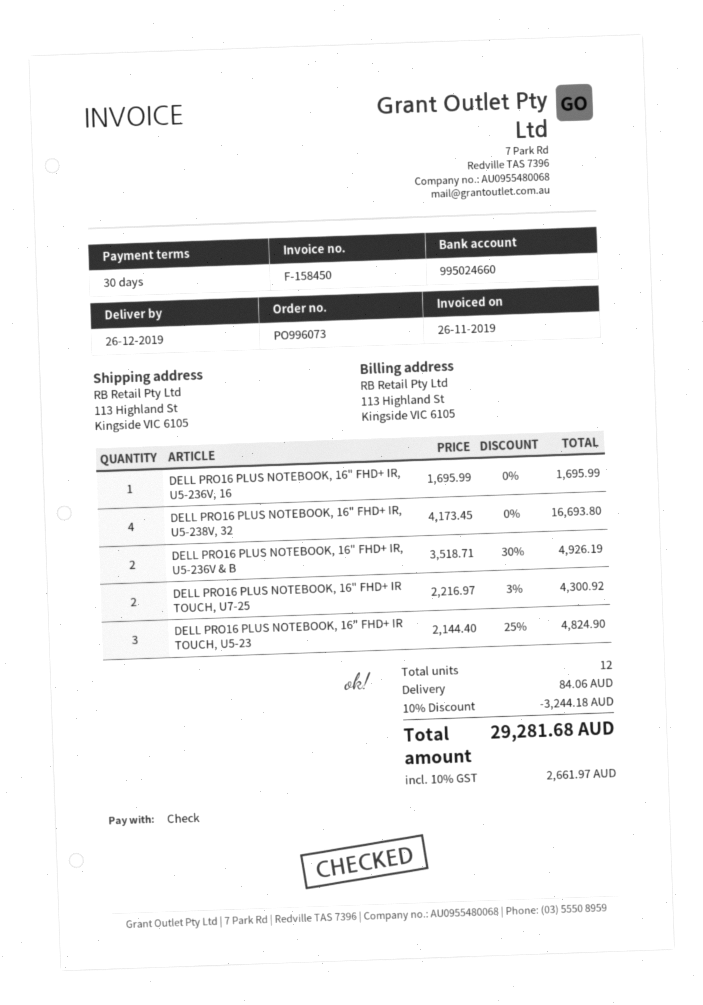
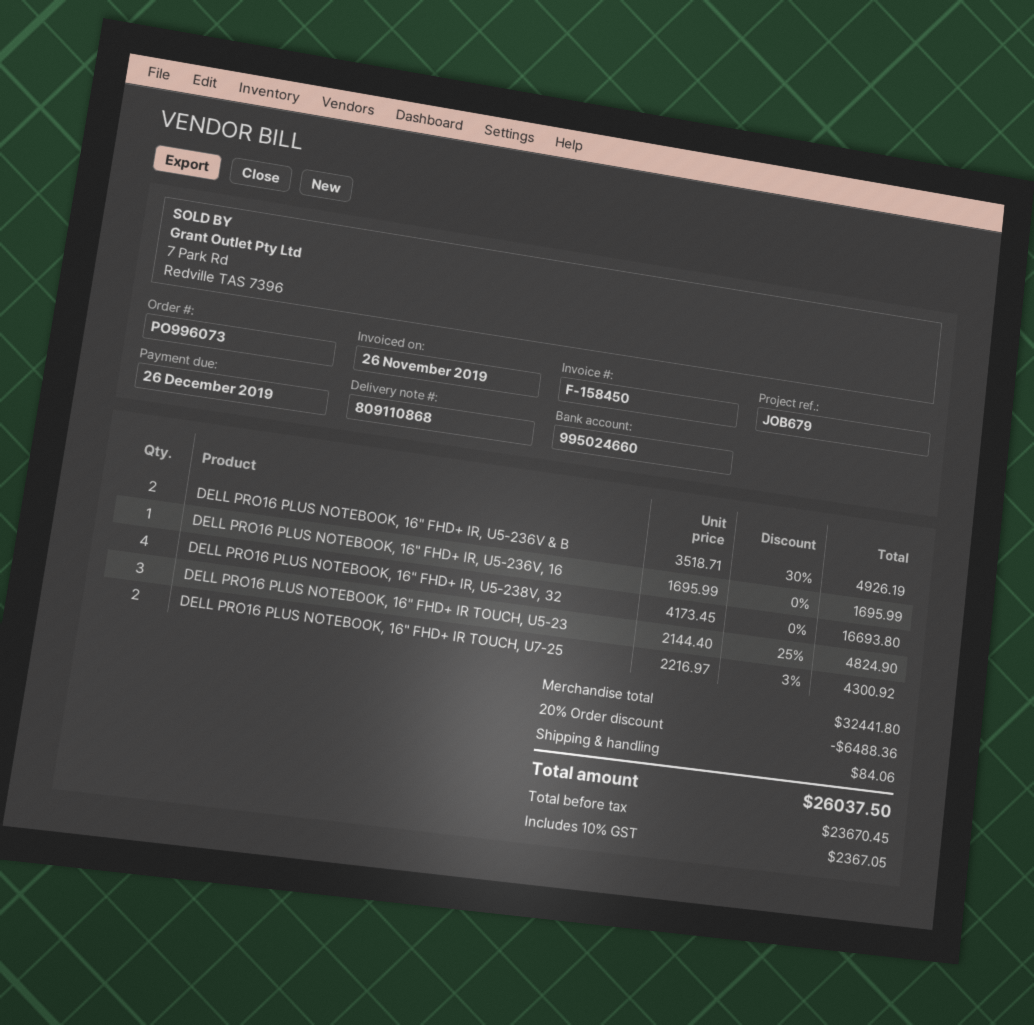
discount: 10% = 3244.18 -> 20% = 6488.36
tax: 10% = 2661.97 -> 10% = 2367.05
total: 29281.68 -> 26037.50

